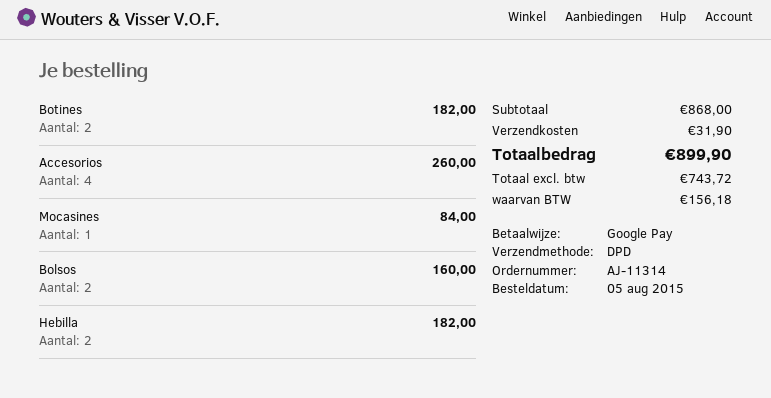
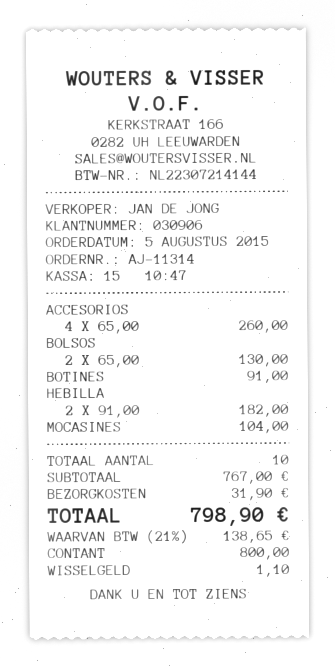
payment method: Google Pay -> cash
Botines: 2 for 182.00 -> 1 for 91.00
Mocasines: 1 for 84.00 -> 1 for 104.00
Bolsos: 2 for 160.00 -> 2 for 130.00
subtotal: 868.00 -> 767.00
tax: 156.18 -> 138.65
total: 899.90 -> 798.90

